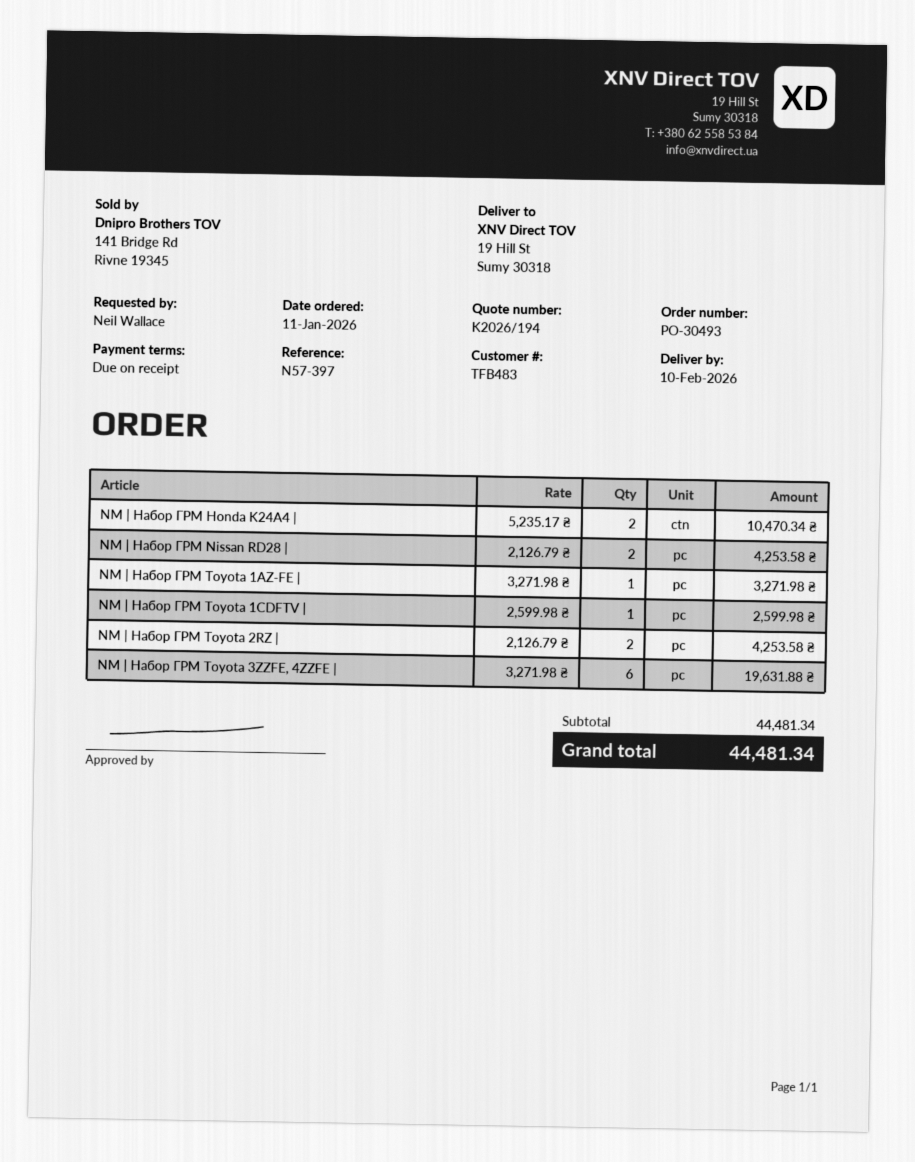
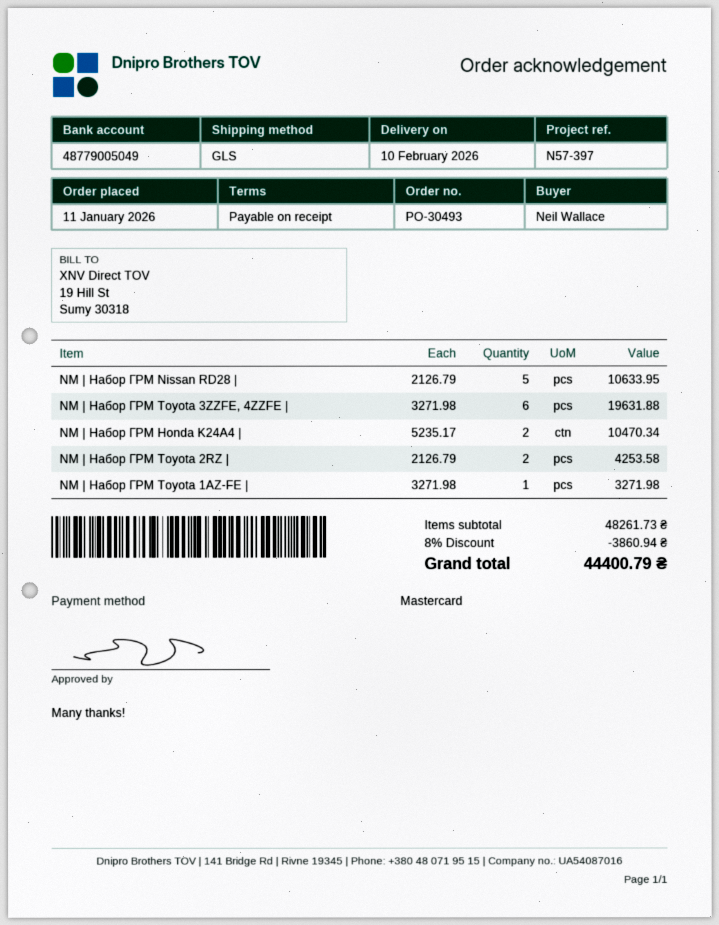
NM | Набор ГРМ Nissan RD28 |: 2 x 2126.79 = 4253.58 -> 5 x 2126.79 = 10633.95
NM | Набор ГРМ Toyota 1CDFTV |: 1 x 2599.98 = 2599.98 -> none
subtotal: 44481.34 -> 48261.73
discount: none -> 8% = 3860.94
total: 44481.34 -> 44400.79

